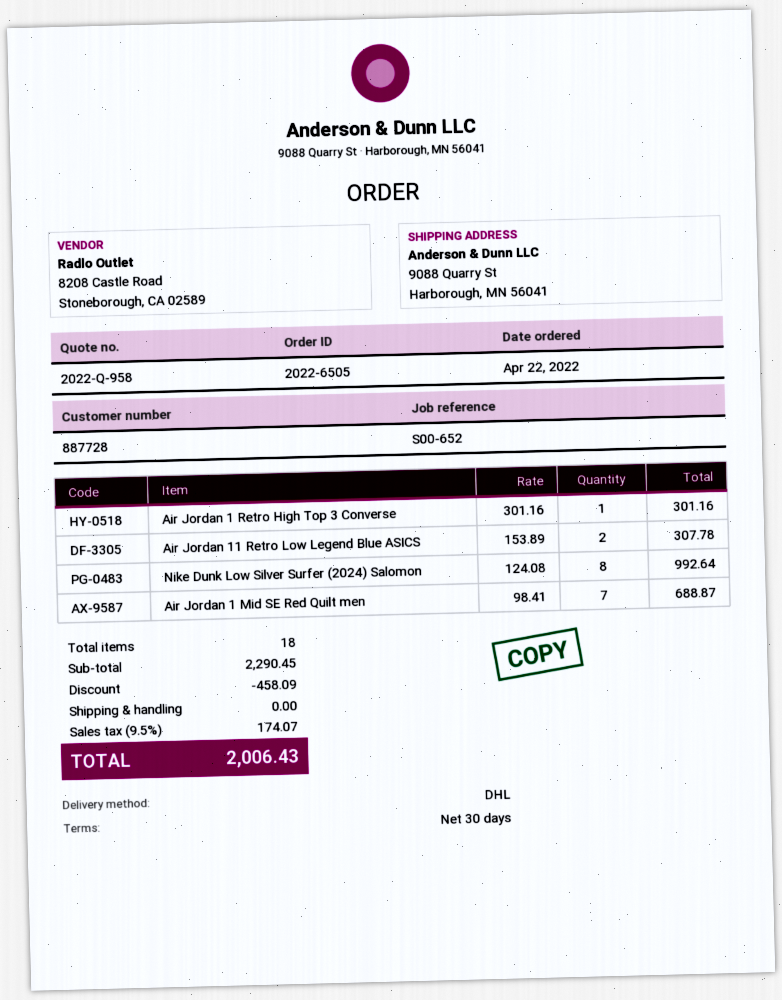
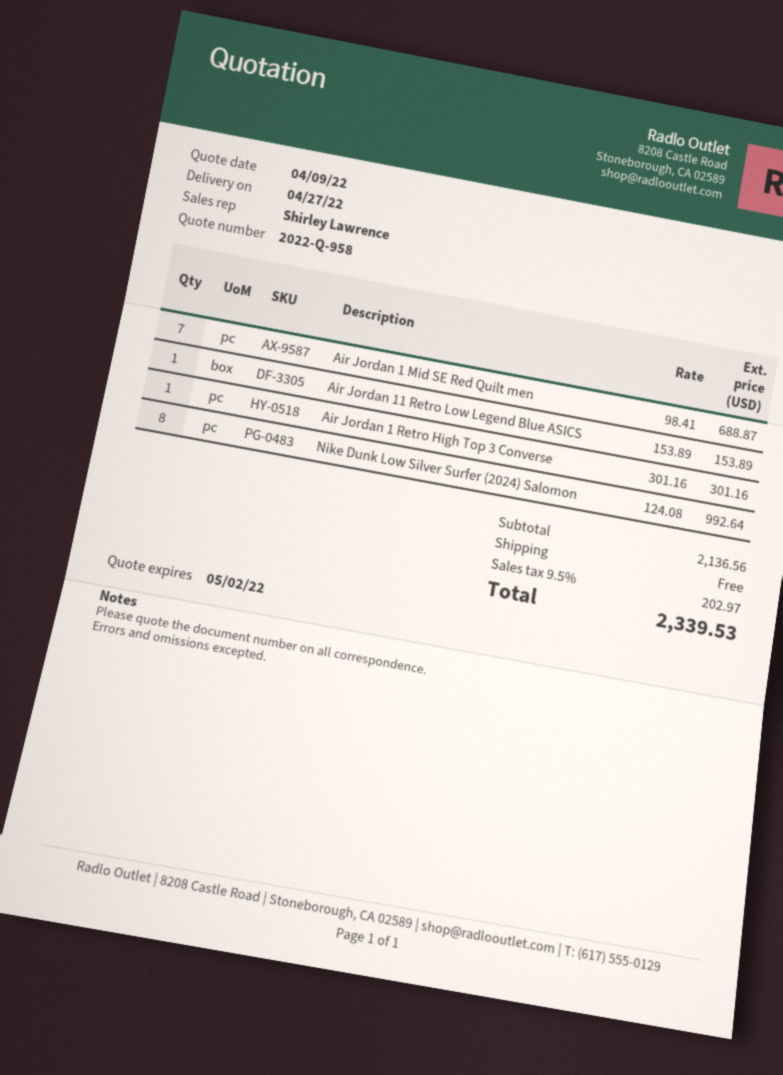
Air Jordan 11 Retro Low Legend Blue ASICS: 2 x 153.89 = 307.78 -> 1 x 153.89 = 153.89
subtotal: 2290.45 -> 2136.56
discount: 458.09 -> none
tax: 9.5% = 174.07 -> 9.5% = 202.97
total: 2006.43 -> 2339.53

